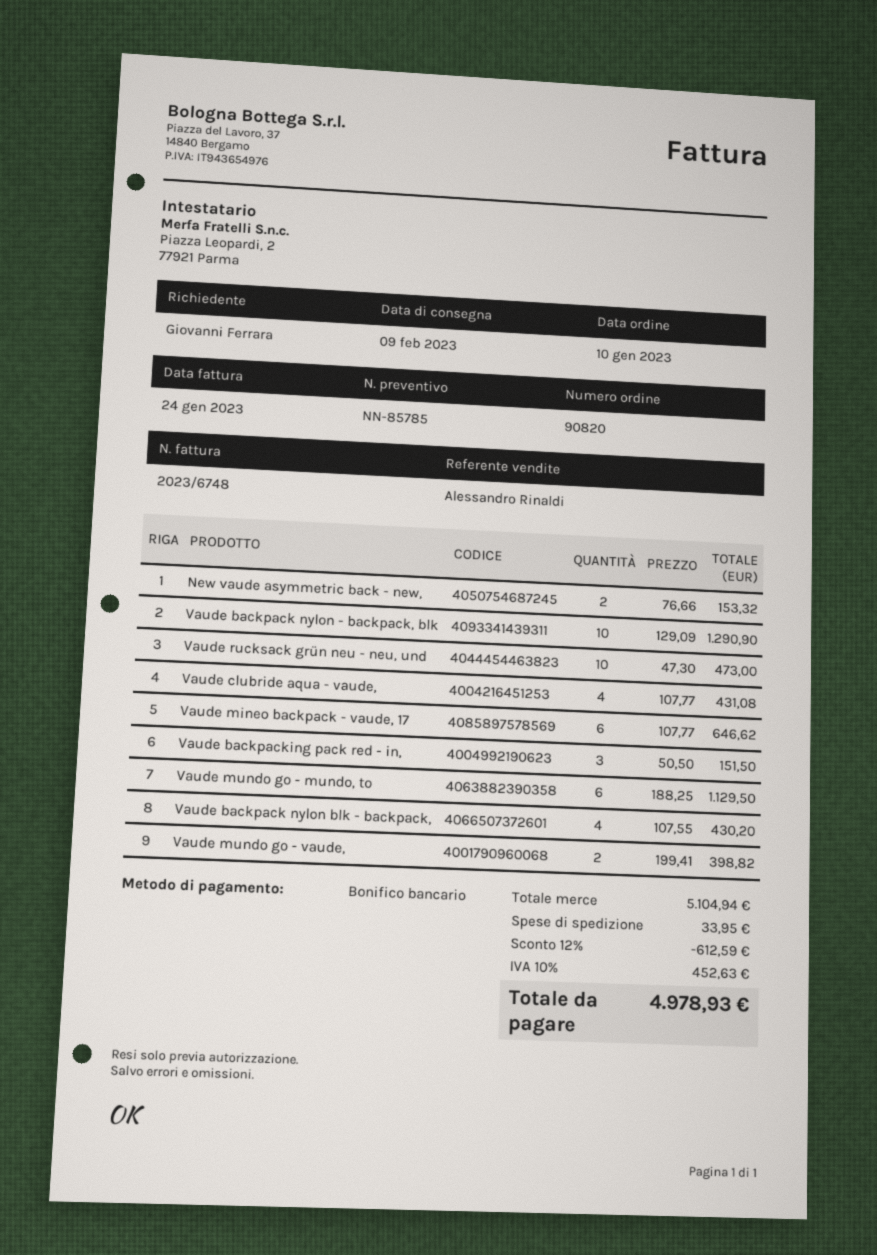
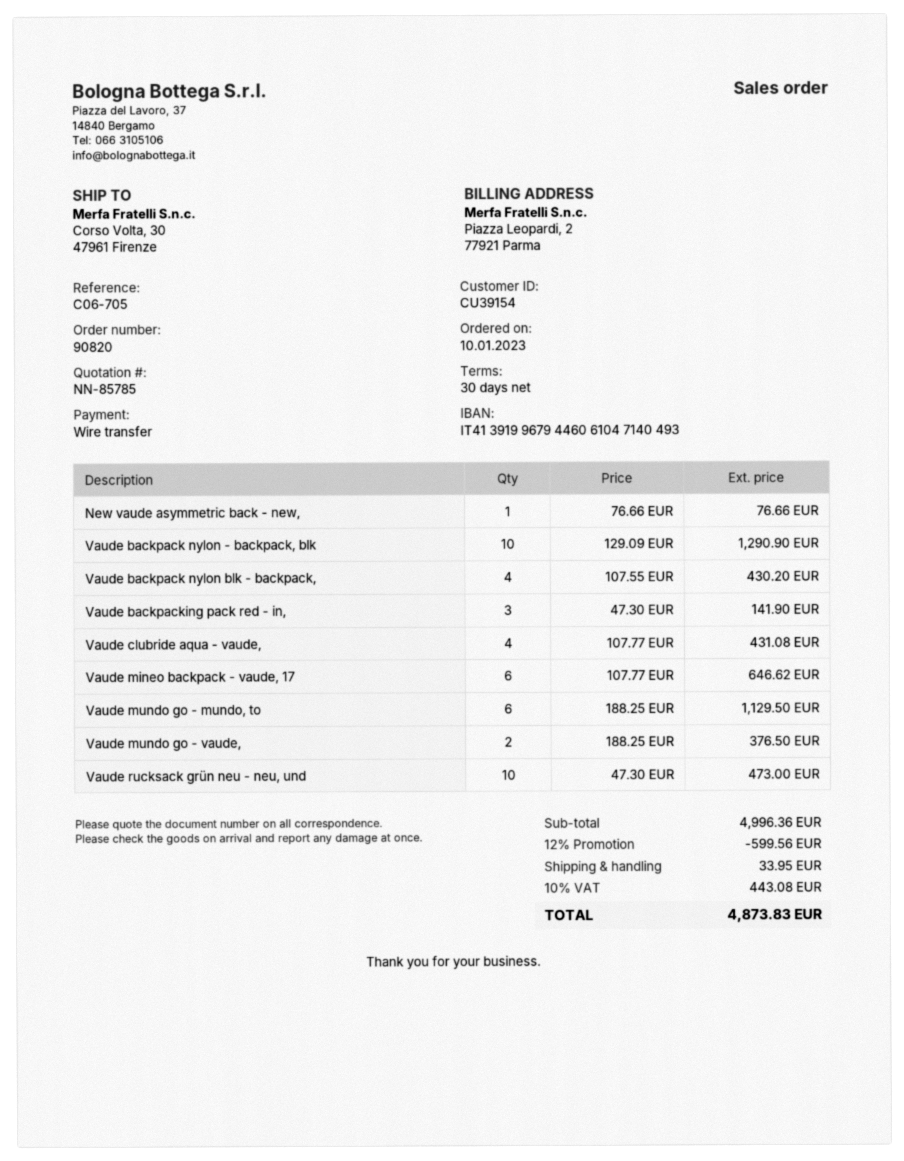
New vaude asymmetric back - new,: 2 x 76.66 = 153.32 -> 1 x 76.66 = 76.66
Vaude backpacking pack red - in,: 3 x 50.50 = 151.50 -> 3 x 47.30 = 141.90
Vaude mundo go - vaude,: 2 x 199.41 = 398.82 -> 2 x 188.25 = 376.50
subtotal: 5104.94 -> 4996.36
discount: 12% = 612.59 -> 12% = 599.56
tax: 10% = 452.63 -> 10% = 443.08
total: 4978.93 -> 4873.83

